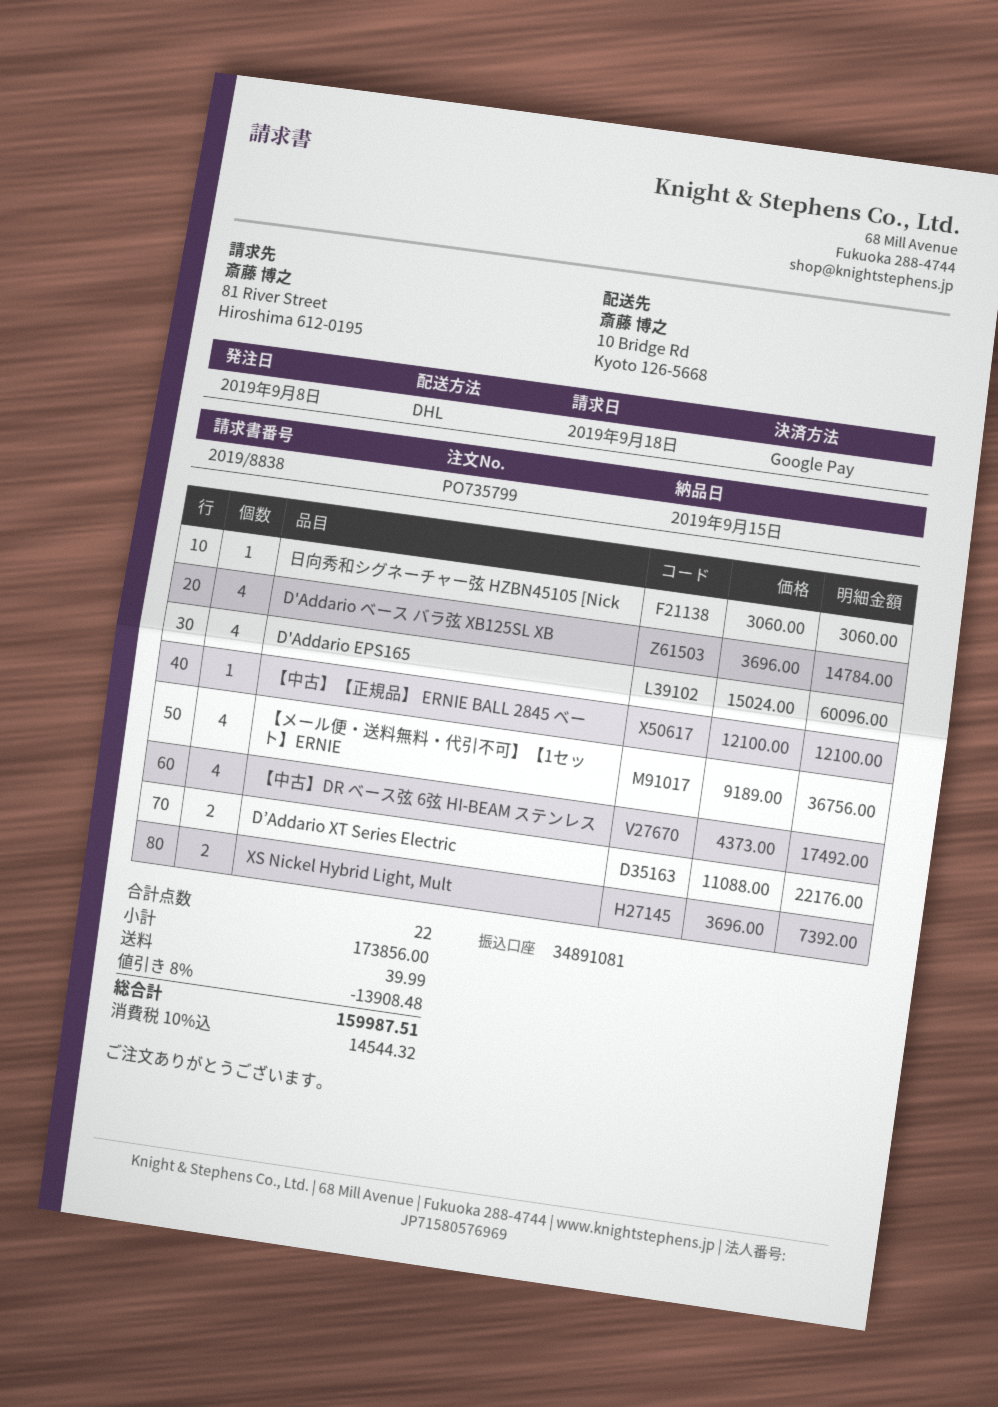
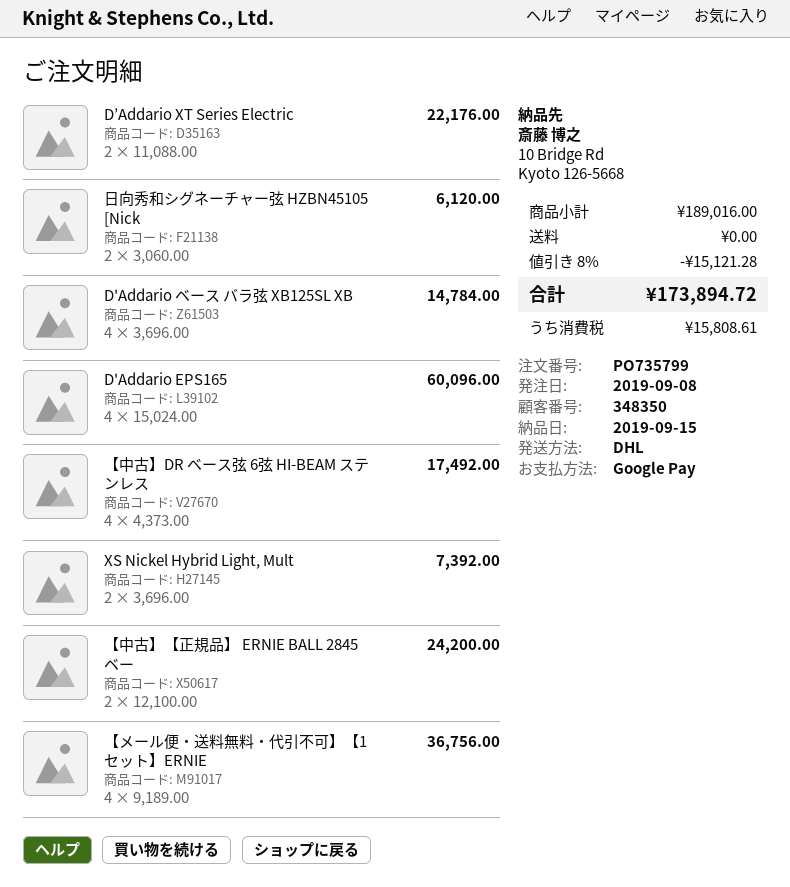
日向秀和シグネーチャー弦 HZBN45105 [Nick: 1 x 3060.00 = 3060.00 -> 2 x 3060.00 = 6120.00
【中古】【正規品】 ERNIE BALL 2845 ベー: 1 x 12100.00 = 12100.00 -> 2 x 12100.00 = 24200.00
subtotal: 173856.00 -> 189016.00
discount: 8% = 13908.48 -> 8% = 15121.28
shipping: 39.99 -> 0.00
tax: 14544.32 -> 15808.61
total: 159987.51 -> 173894.72

